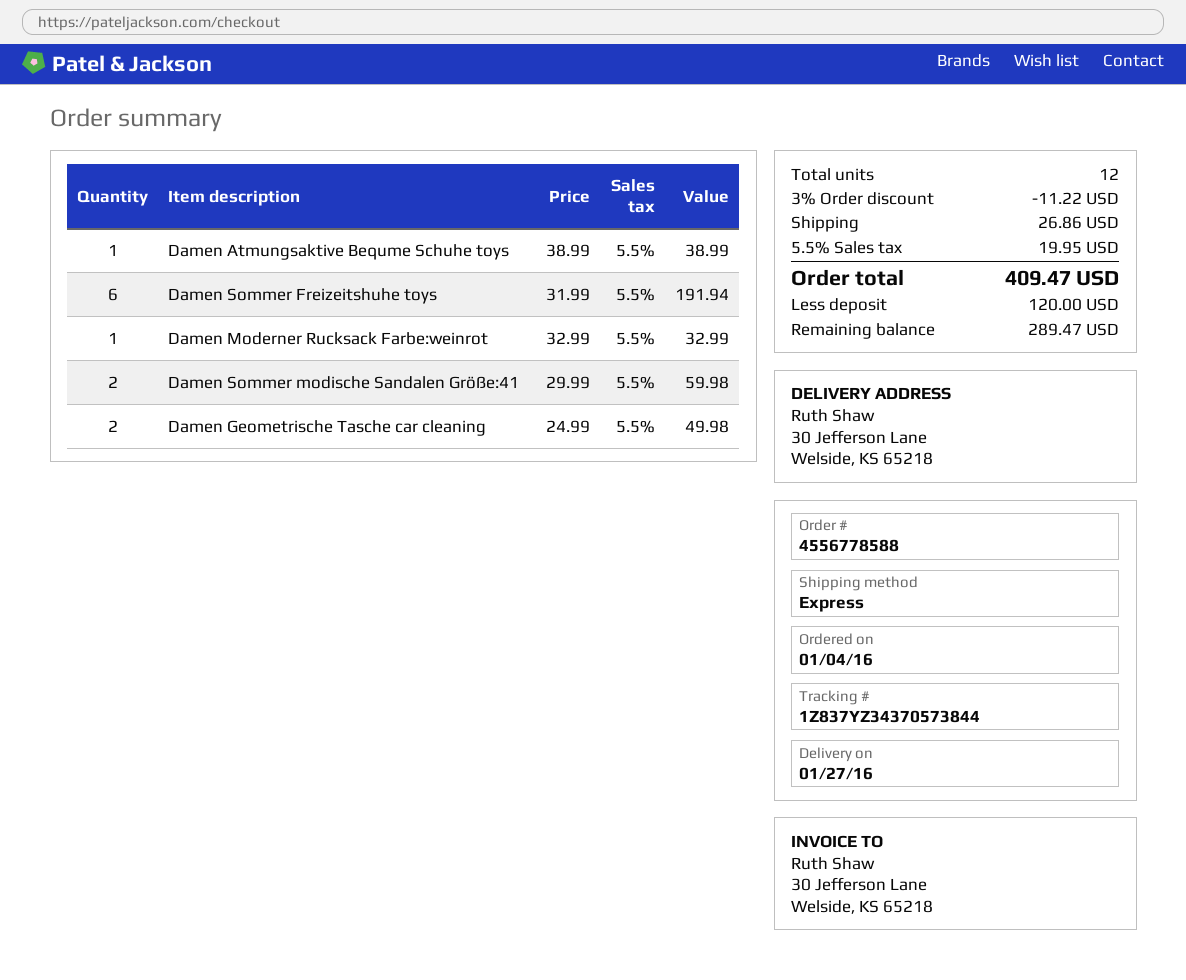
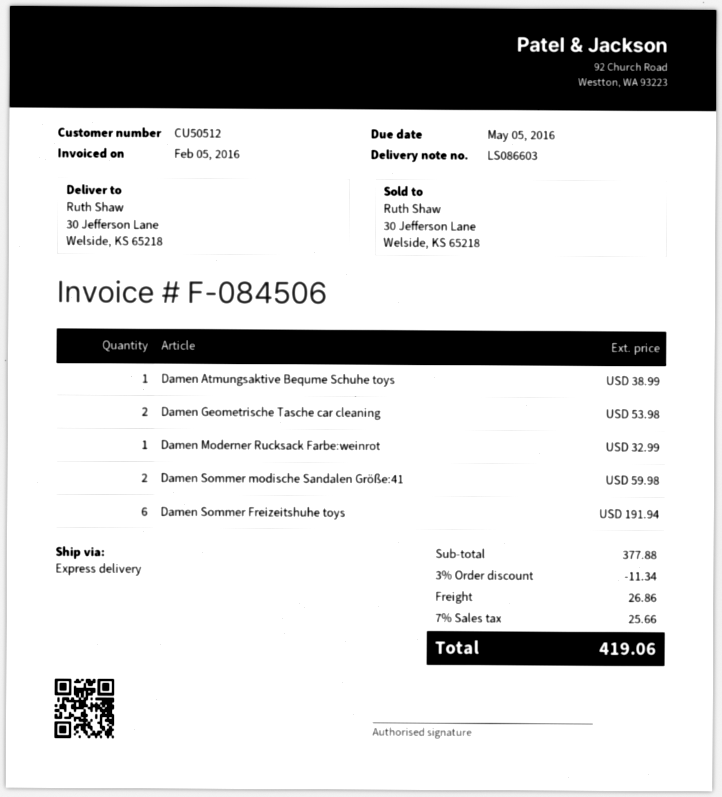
Damen Geometrische Tasche car cleaning: 2 for 49.98 -> 2 for 53.98
discount: 3% = 11.22 -> 3% = 11.34
tax: 5.5% = 19.95 -> 7% = 25.66
total: 409.47 -> 419.06

